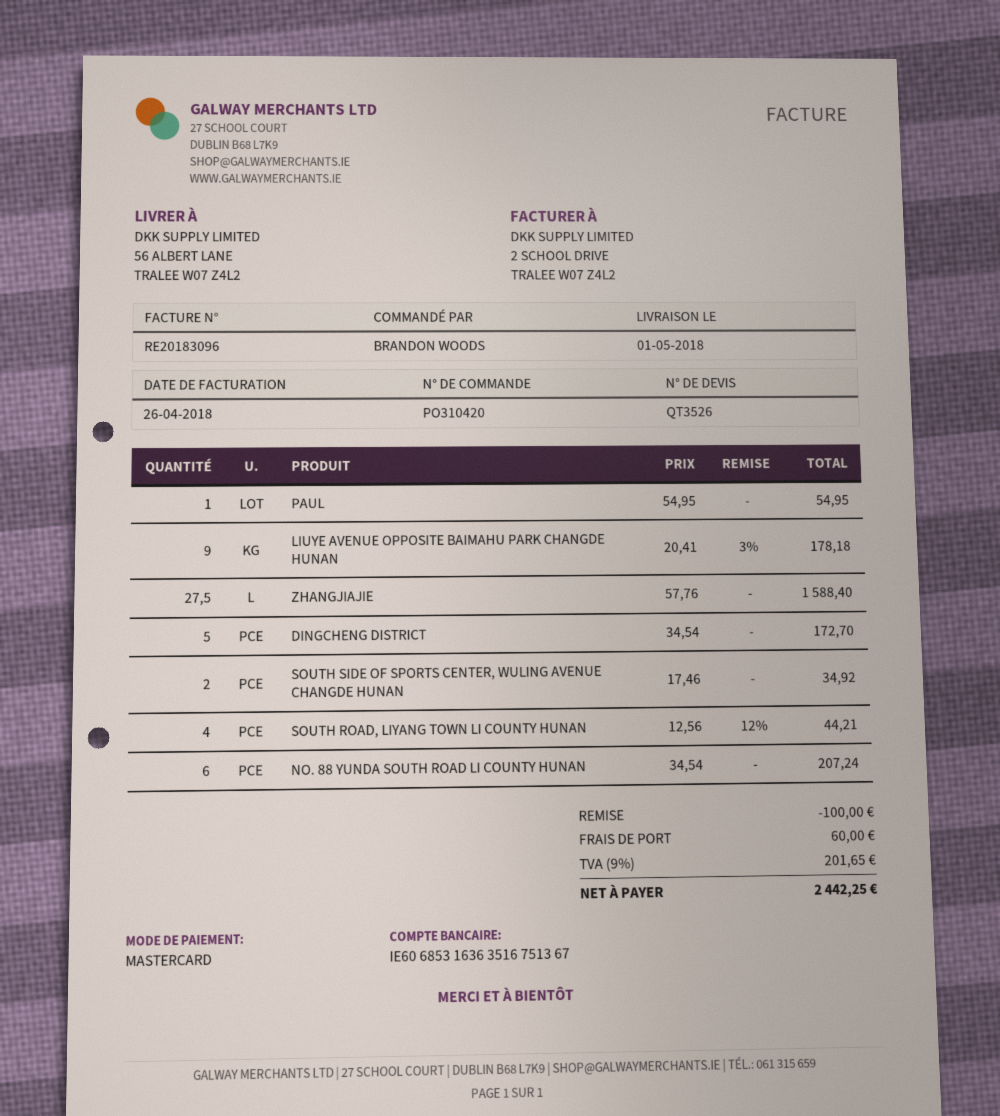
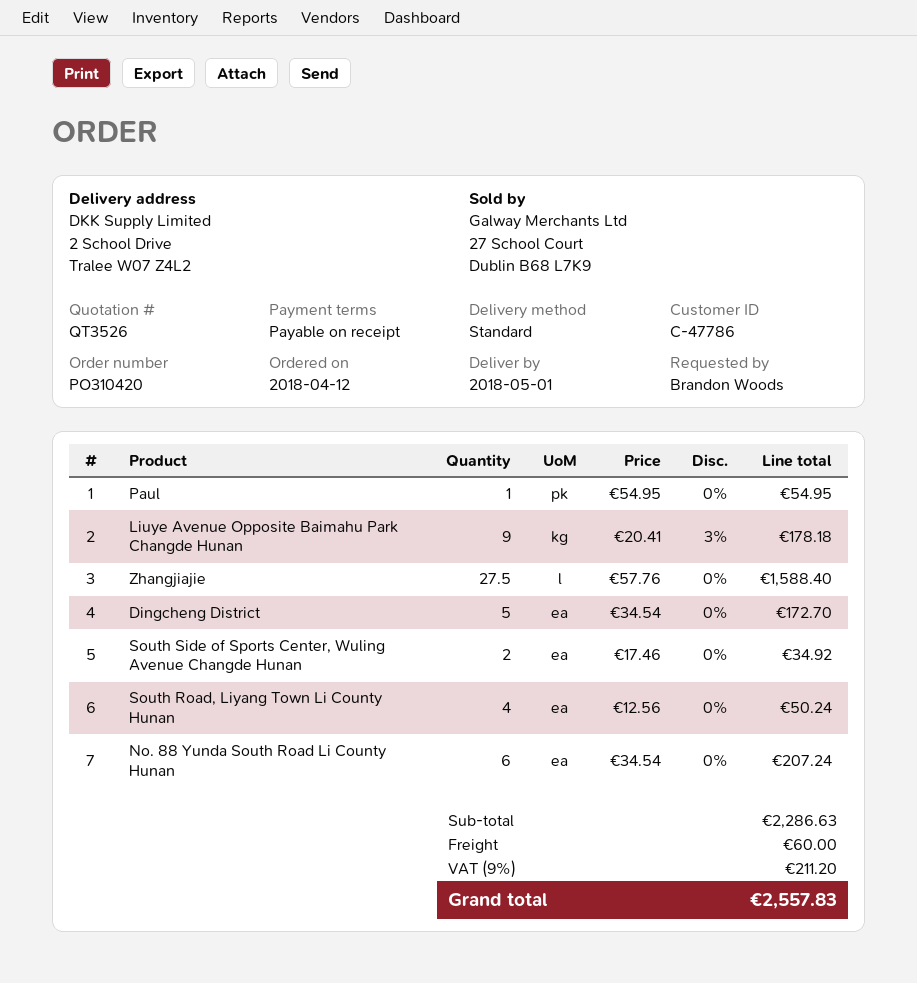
ship to: 56 ALBERT LANE, TRALEE W07 Z4L2 -> 2 School Drive, Tralee W07 Z4L2
SOUTH ROAD, LIYANG TOWN LI COUNTY HUNAN: 4 x 12.56 - 12% = 44.21 -> 4 x 12.56 = 50.24
discount: 100.00 -> none
tax: 9% = 201.65 -> 9% = 211.20
total: 2442.25 -> 2557.83

